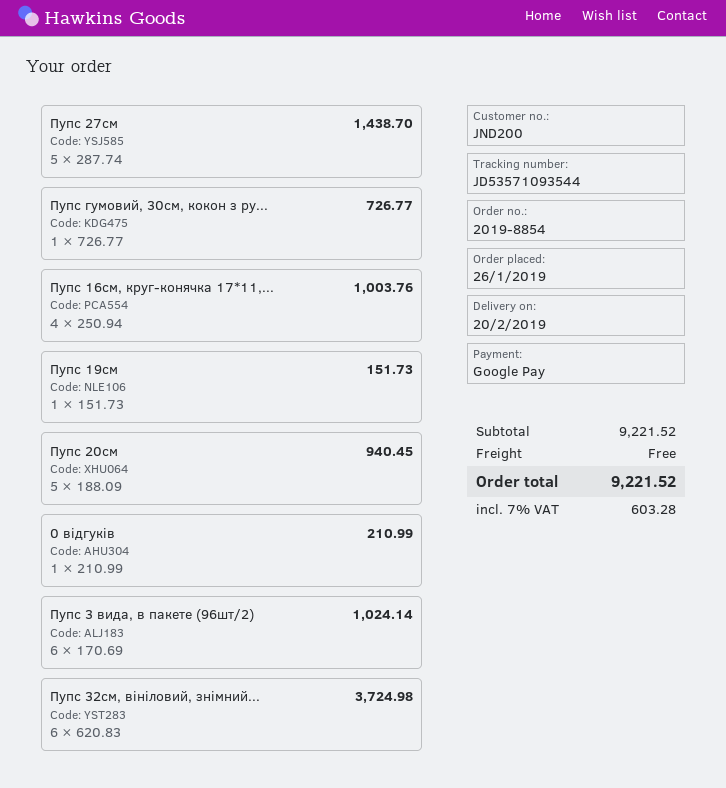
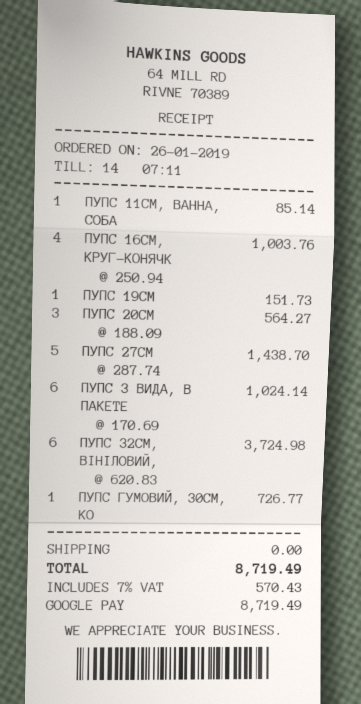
Пупс 20см: 5 x 188.09 = 940.45 -> 3 x 188.09 = 564.27
0 відгуків: 1 x 210.99 = 210.99 -> none
ПУПС 11СМ, ВАННА, СОБА: none -> 1 x 85.14 = 85.14
tax: 7% = 603.28 -> 7% = 570.43
total: 9221.52 -> 8719.49

